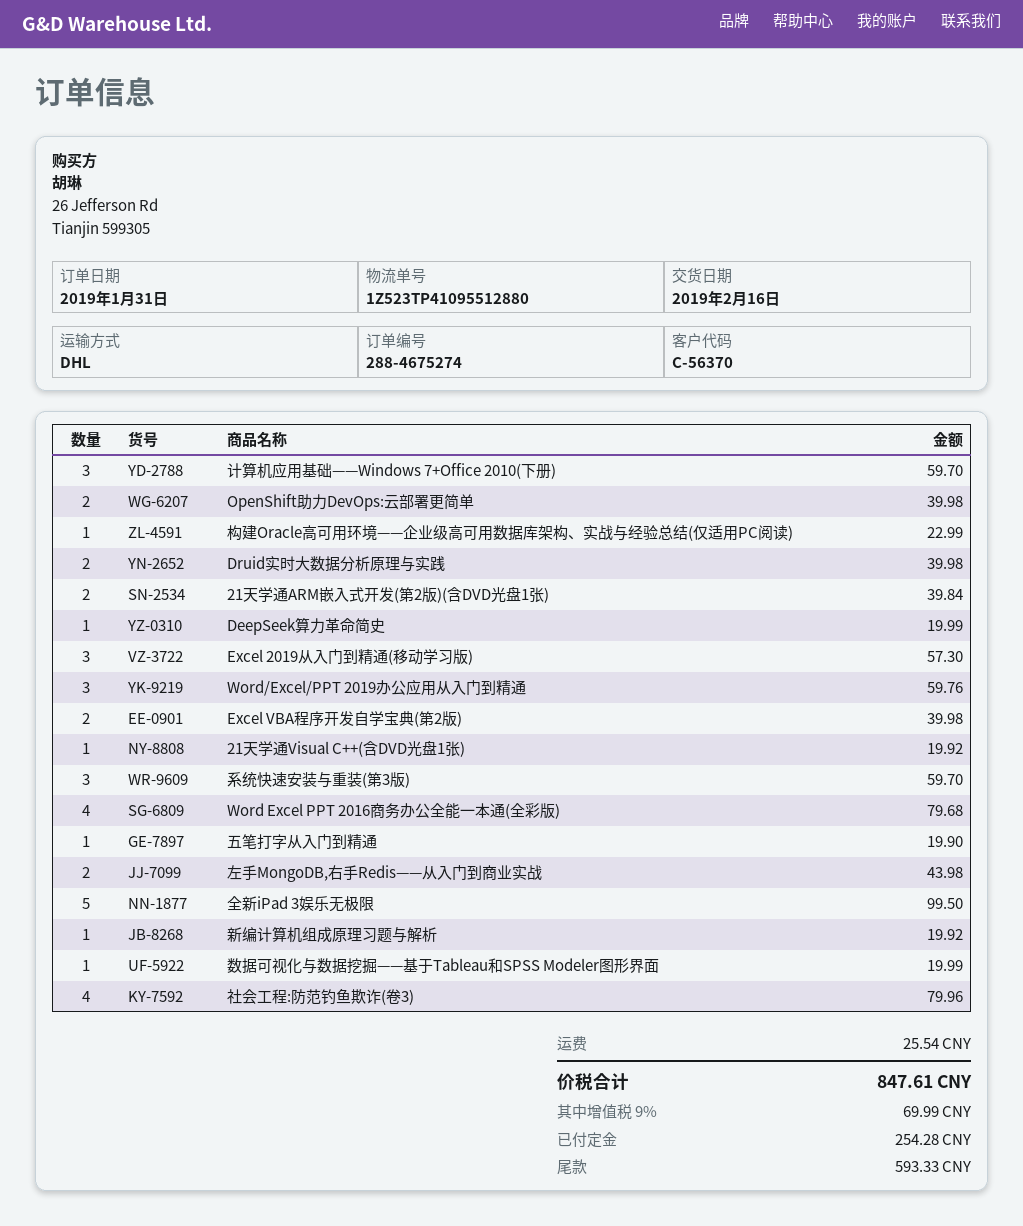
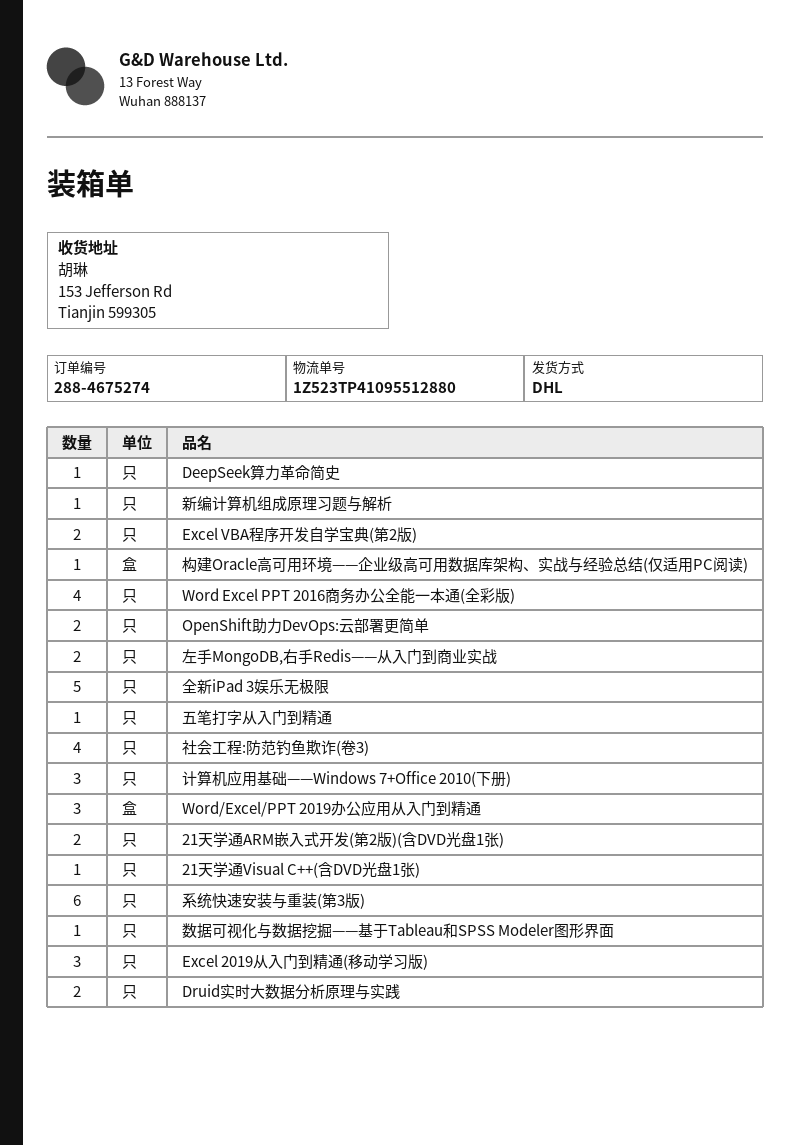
系统快速安装与重装(第3版): 3 -> 6

